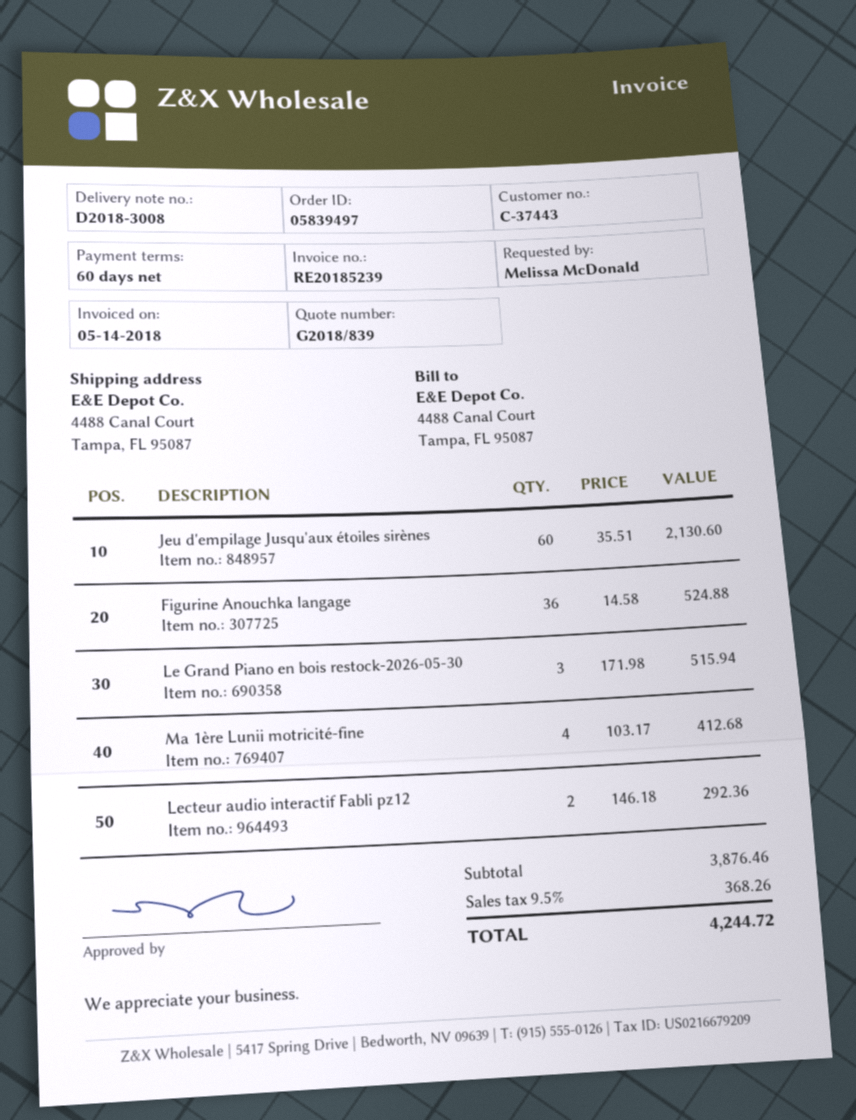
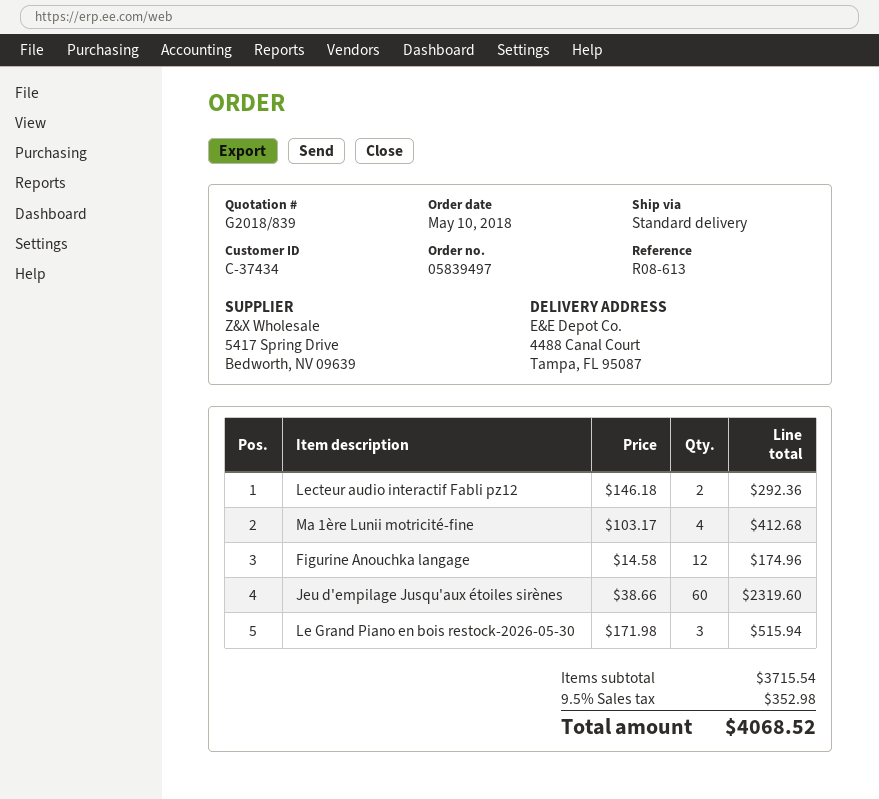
customer number: C-37443 -> C-37434
Jeu d'empilage Jusqu'aux étoiles sirènes: 60 x 35.51 = 2130.60 -> 60 x 38.66 = 2319.60
Figurine Anouchka langage: 36 x 14.58 = 524.88 -> 12 x 14.58 = 174.96
subtotal: 3876.46 -> 3715.54
tax: 9.5% = 368.26 -> 9.5% = 352.98
total: 4244.72 -> 4068.52

